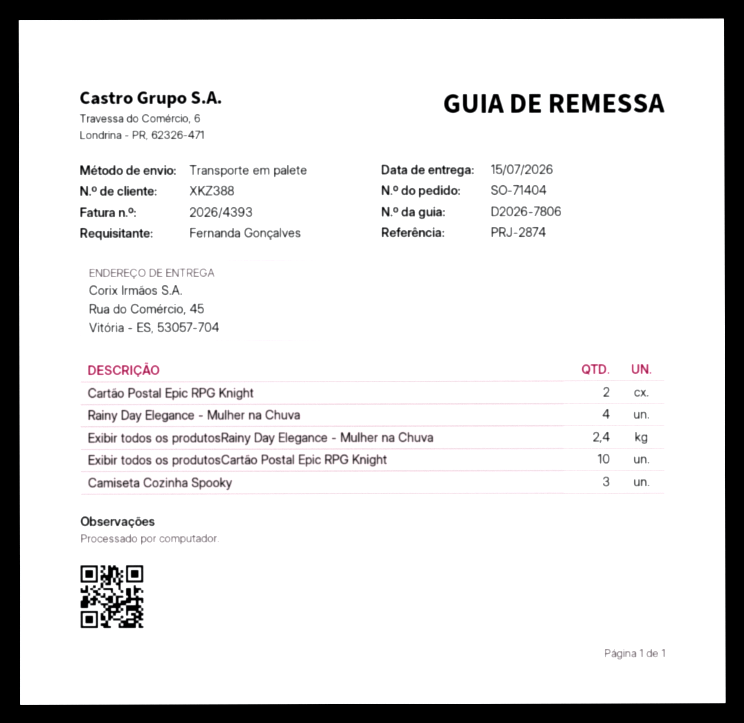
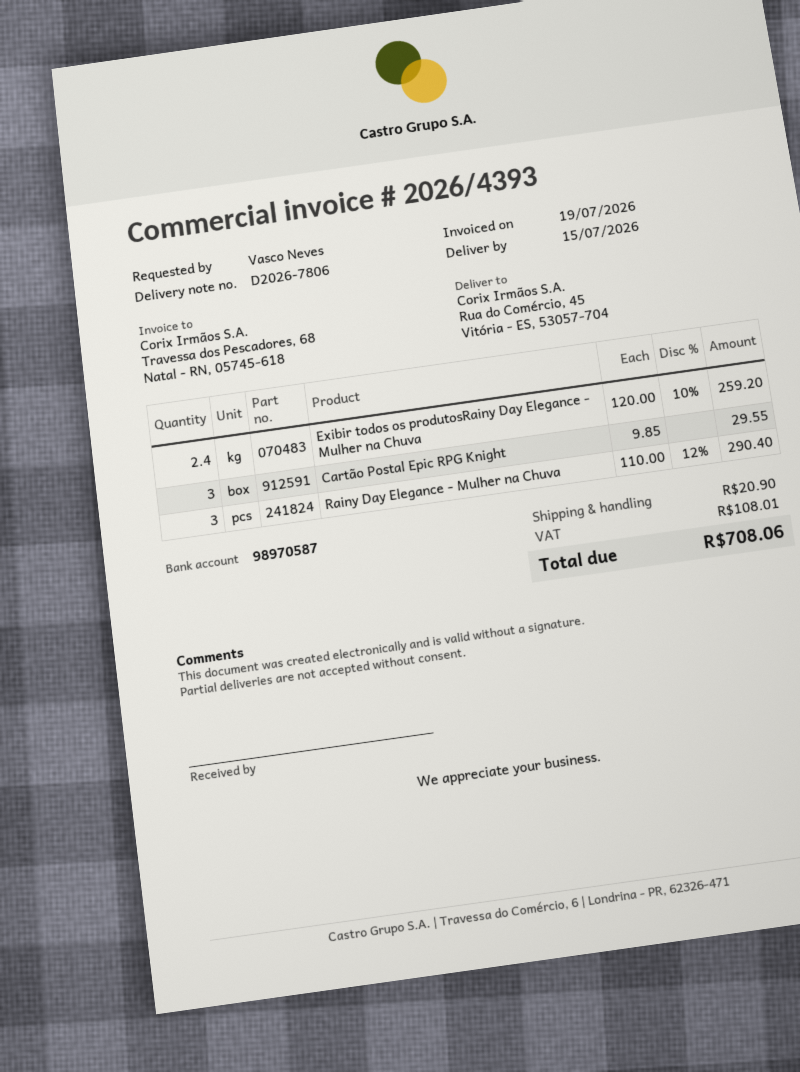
ordered by: Fernanda Gonçalves -> Vasco Neves
Cartão Postal Epic RPG Knight: 2 -> 3
Rainy Day Elegance - Mulher na Chuva: 4 -> 3
Exibir todos os produtosCartão Postal Epic RPG Knight: 10 -> none
Camiseta Cozinha Spooky: 3 -> none

